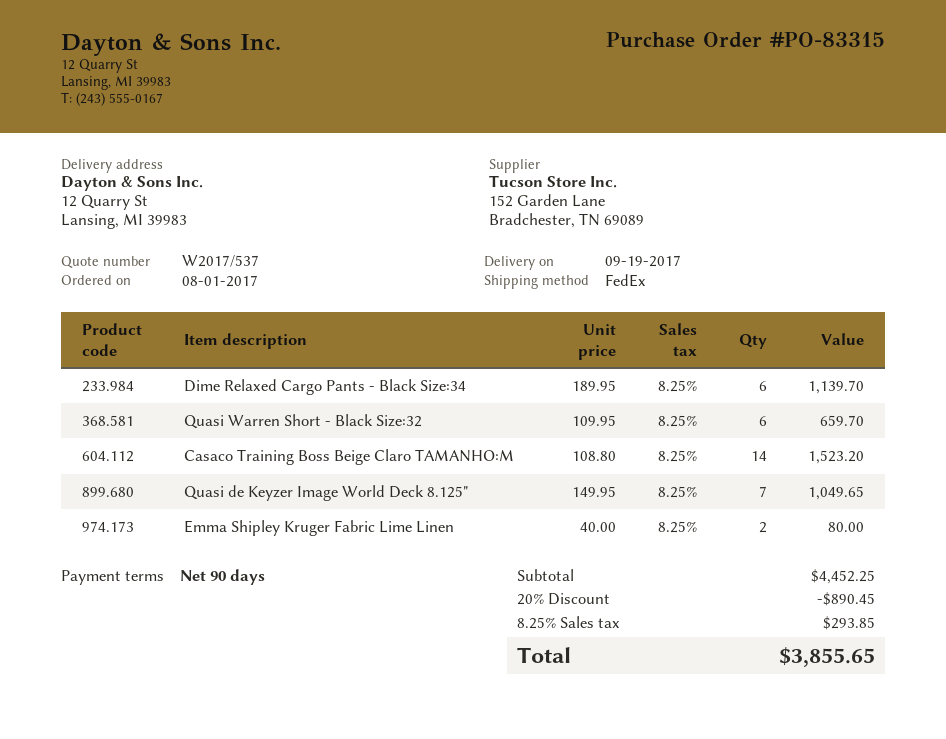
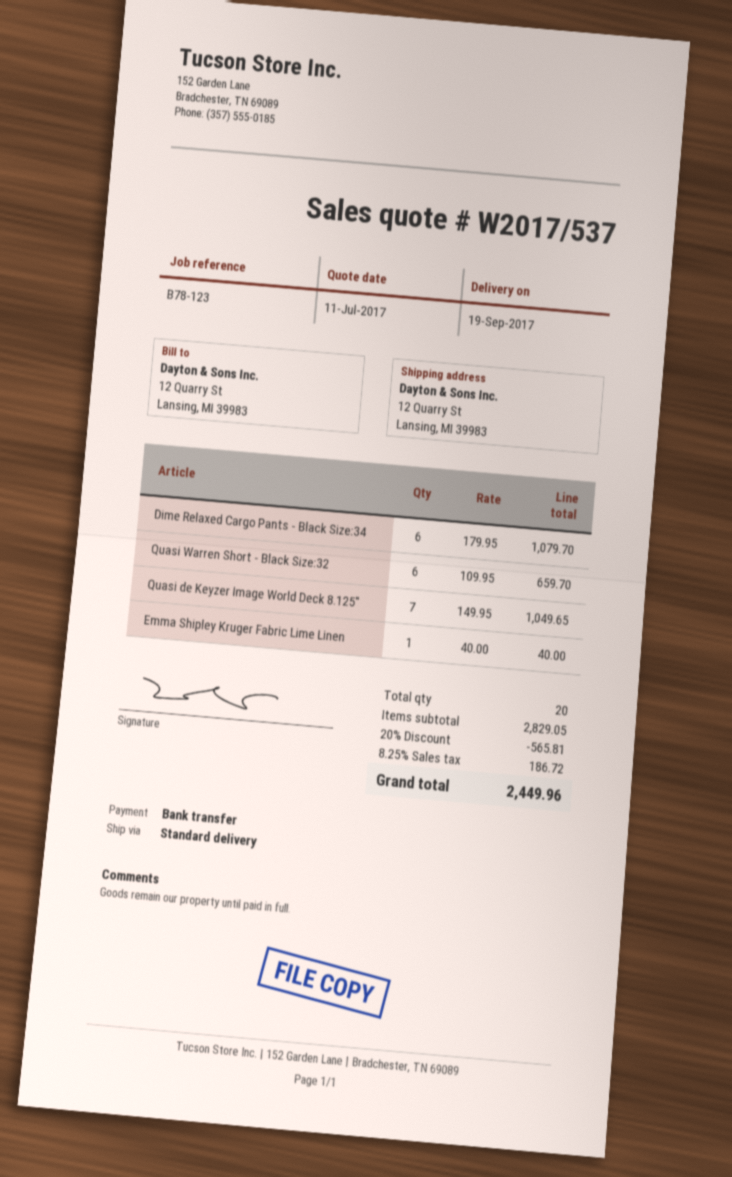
shipping method: FedEx -> standard
Dime Relaxed Cargo Pants - Black Size:34: 6 x 189.95 = 1139.70 -> 6 x 179.95 = 1079.70
Casaco Training Boss Beige Claro TAMANHO:M: 14 x 108.80 = 1523.20 -> none
Emma Shipley Kruger Fabric Lime Linen: 2 x 40.00 = 80.00 -> 1 x 40.00 = 40.00
subtotal: 4452.25 -> 2829.05
discount: 20% = 890.45 -> 20% = 565.81
tax: 8.25% = 293.85 -> 8.25% = 186.72
total: 3855.65 -> 2449.96

